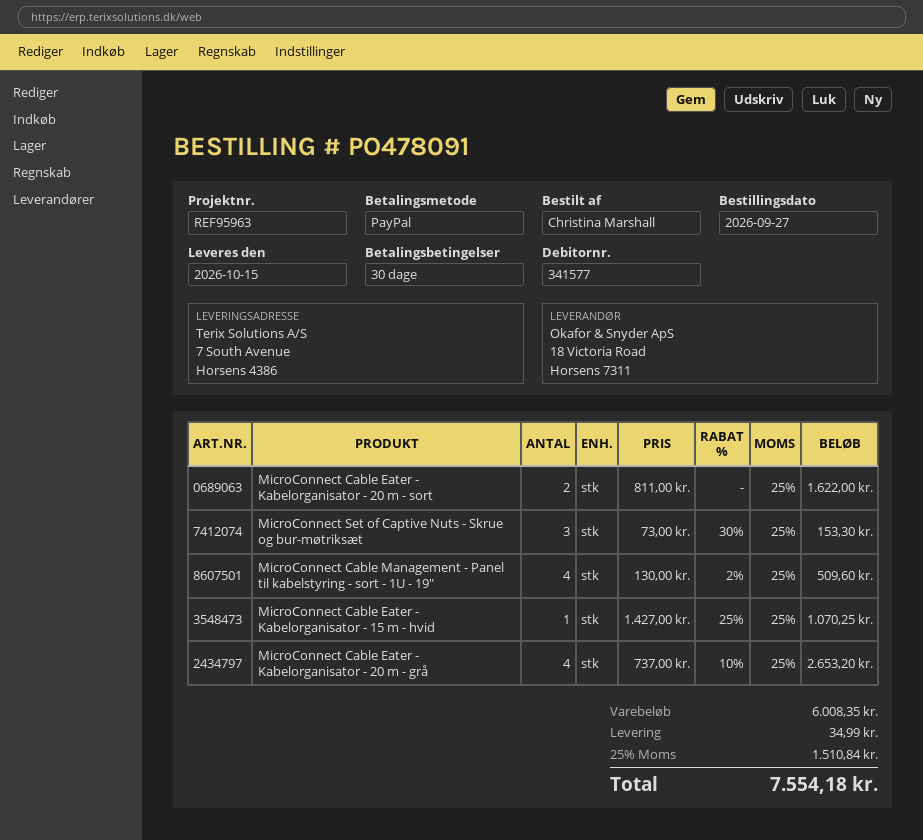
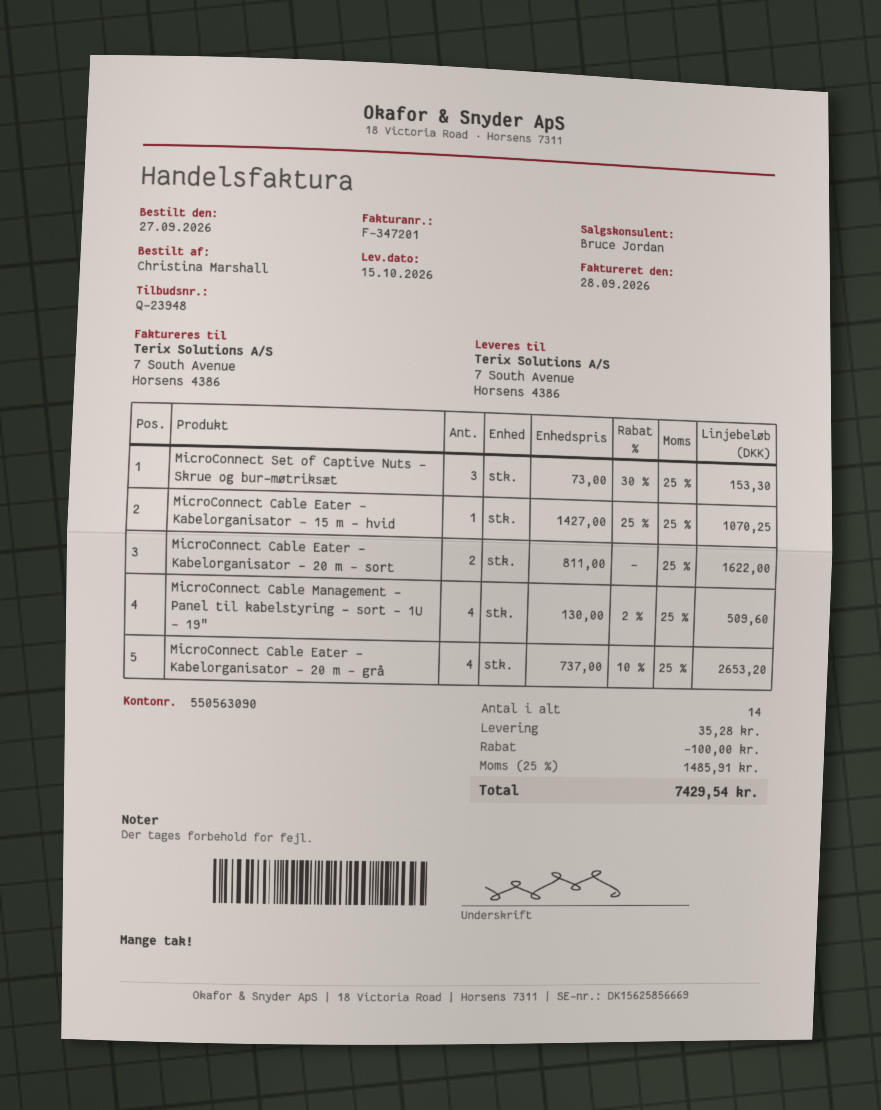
discount: none -> 100.00
shipping: 34.99 -> 35.28
tax: 25% = 1510.84 -> 25% = 1485.91
total: 7554.18 -> 7429.54

